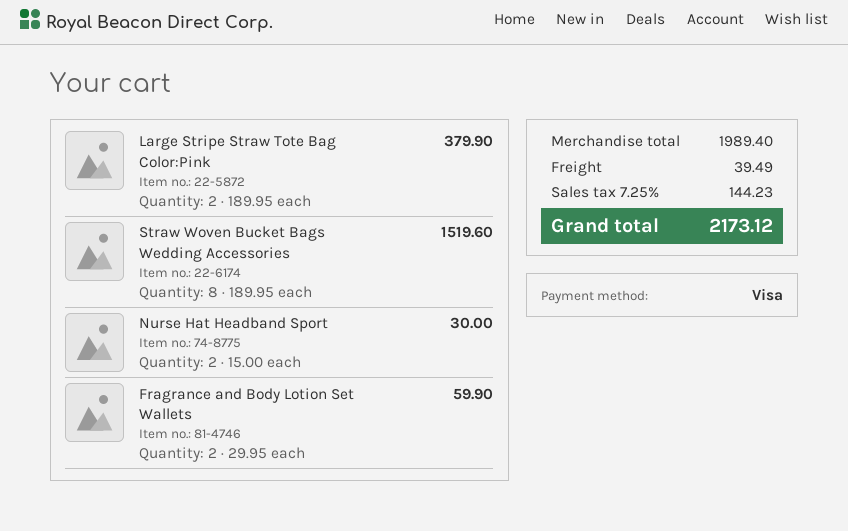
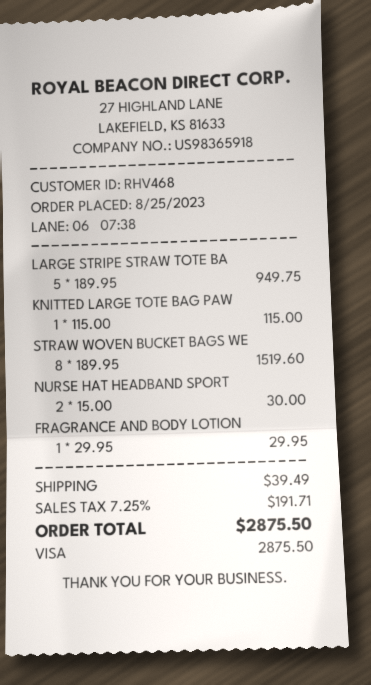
Large Stripe Straw Tote Bag Color:Pink: 2 x 189.95 = 379.90 -> 5 x 189.95 = 949.75
Fragrance and Body Lotion Set Wallets: 2 x 29.95 = 59.90 -> 1 x 29.95 = 29.95
KNITTED LARGE TOTE BAG PAW: none -> 1 x 115.00 = 115.00
tax: 7.25% = 144.23 -> 7.25% = 191.71
total: 2173.12 -> 2875.50

